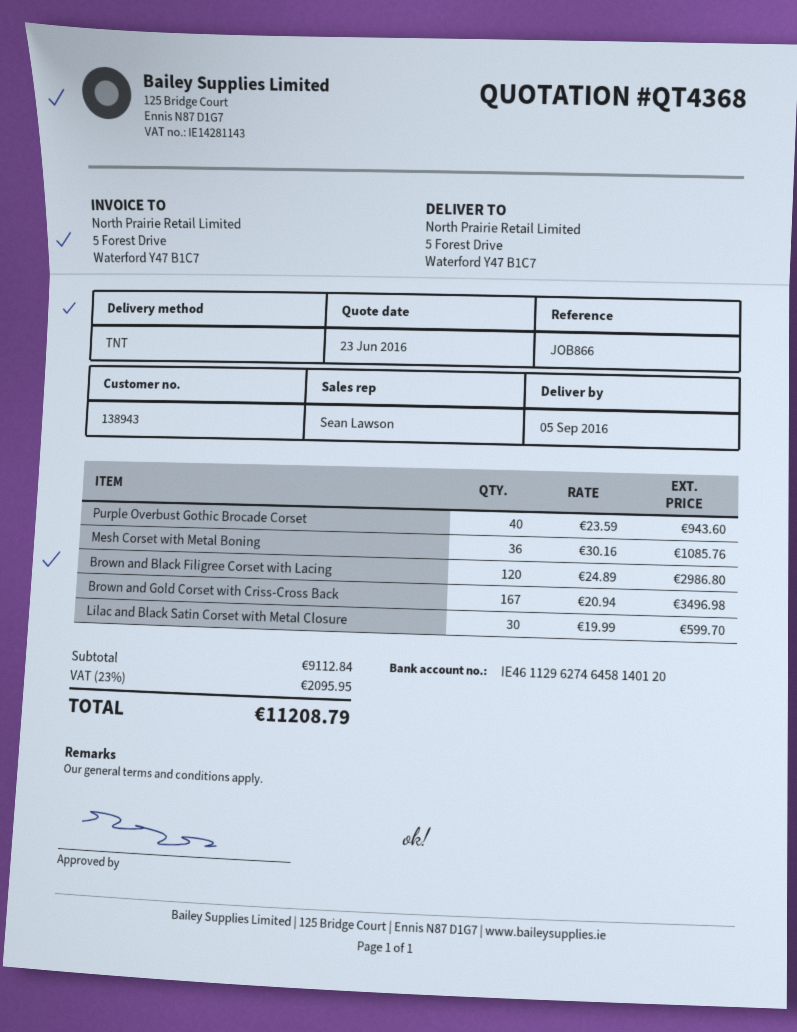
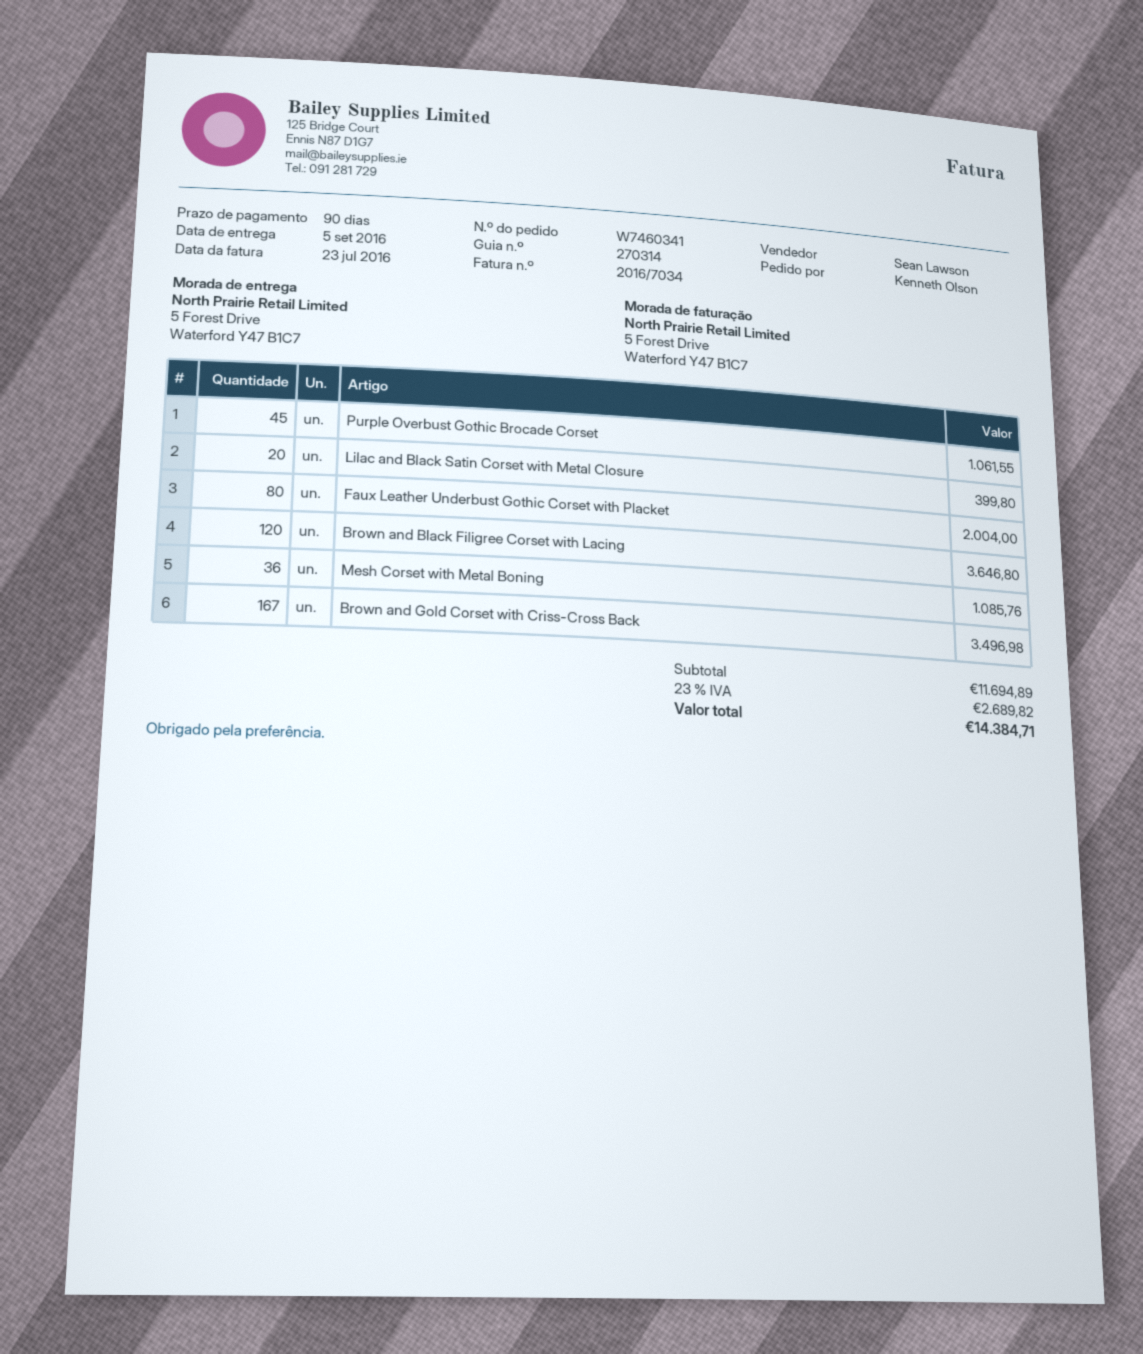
Purple Overbust Gothic Brocade Corset: 40 for 943.60 -> 45 for 1061.55
Brown and Black Filigree Corset with Lacing: 120 for 2986.80 -> 120 for 3646.80
Lilac and Black Satin Corset with Metal Closure: 30 for 599.70 -> 20 for 399.80
Faux Leather Underbust Gothic Corset with Placket: none -> 80 for 2004.00
subtotal: 9112.84 -> 11694.89
tax: 23% = 2095.95 -> 23% = 2689.82
total: 11208.79 -> 14384.71

